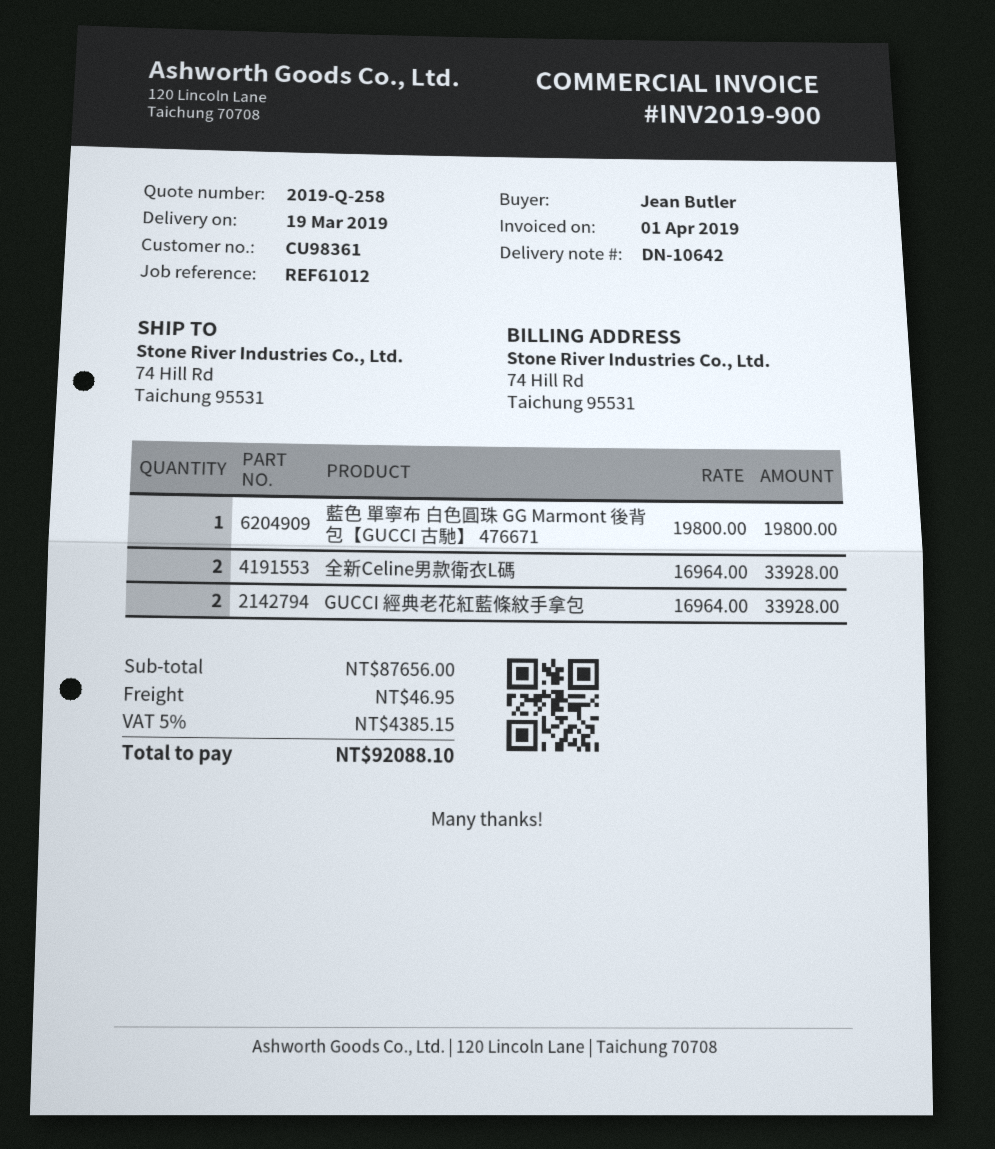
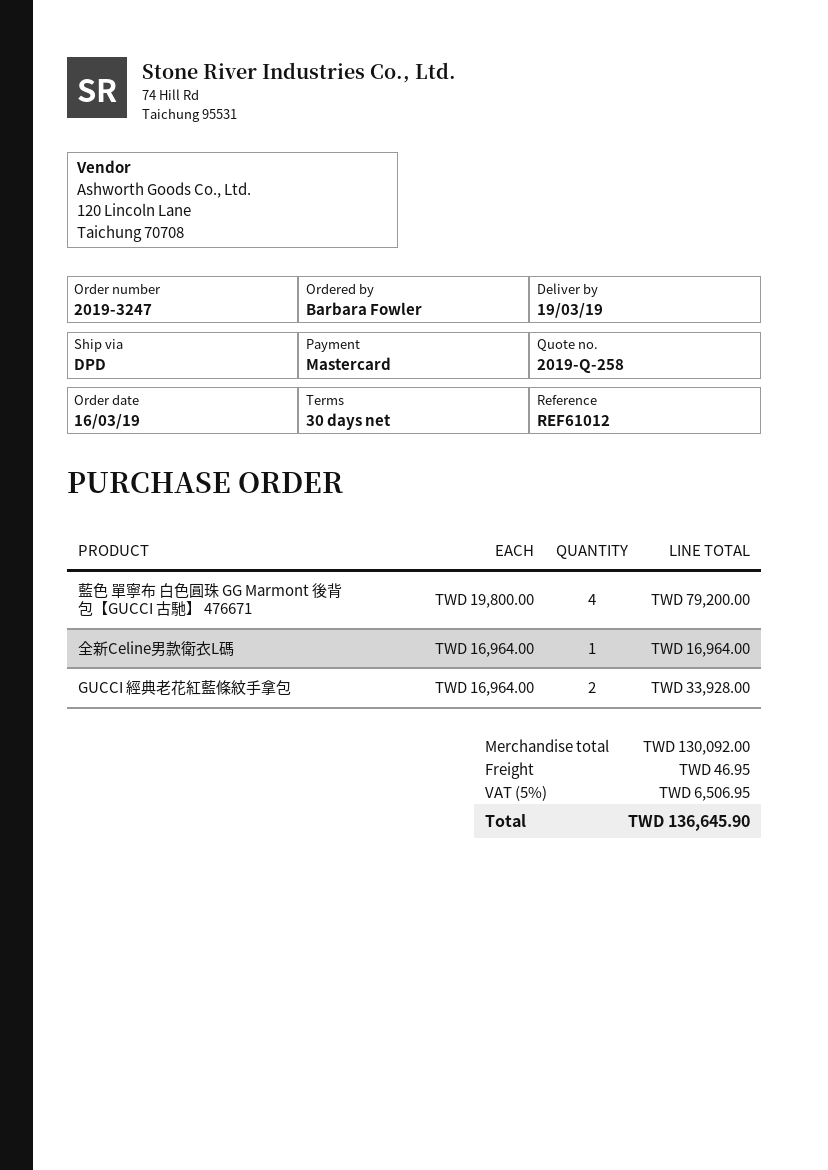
ordered by: Jean Butler -> Barbara Fowler
藍色 單寧布 白色圓珠 GG Marmont 後背包【GUCCI 古馳】 476671: 1 x 19800.00 = 19800.00 -> 4 x 19800.00 = 79200.00
全新Celine男款衛衣L碼: 2 x 16964.00 = 33928.00 -> 1 x 16964.00 = 16964.00
subtotal: 87656.00 -> 130092.00
tax: 5% = 4385.15 -> 5% = 6506.95
total: 92088.10 -> 136645.90

